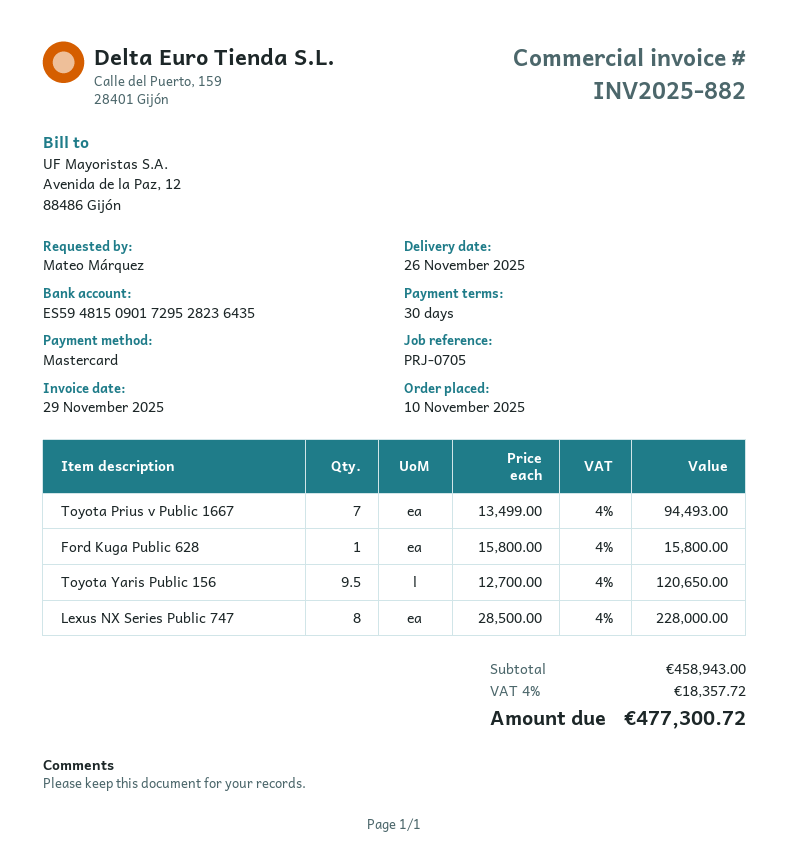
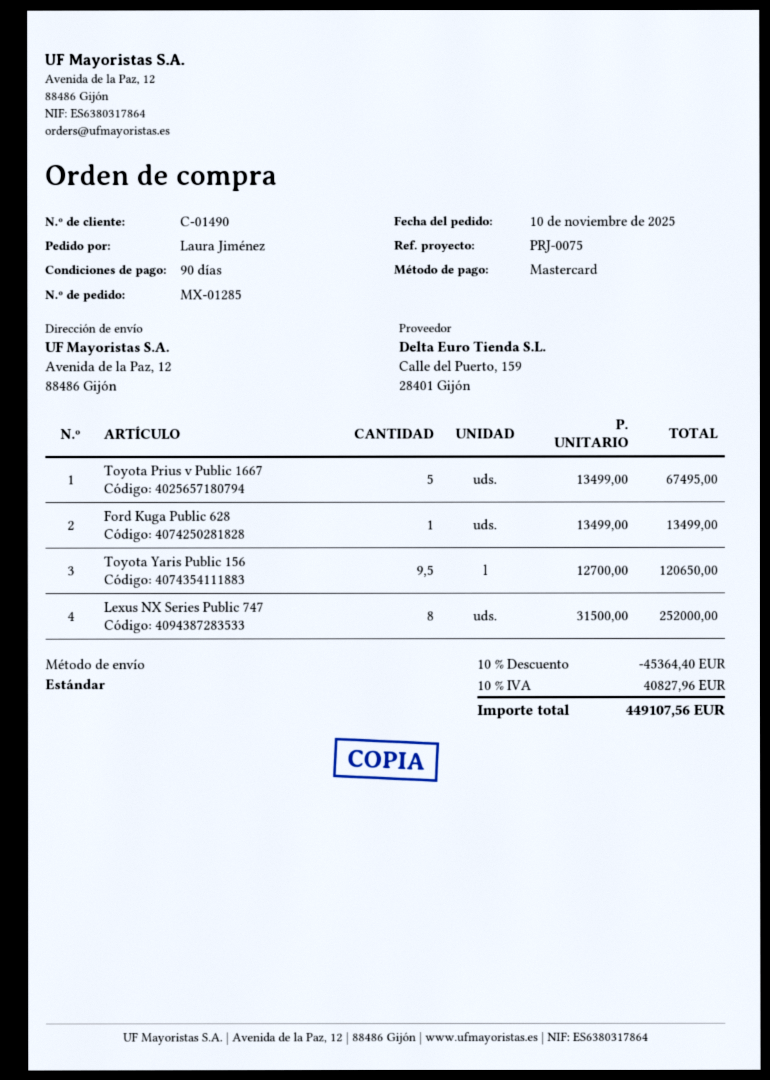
payment terms: 30 days -> 90 days
reference: PRJ-0705 -> PRJ-0075
ordered by: Mateo Márquez -> Laura Jiménez
Toyota Prius v Public 1667: 7 x 13499.00 = 94493.00 -> 5 x 13499.00 = 67495.00
Ford Kuga Public 628: 1 x 15800.00 = 15800.00 -> 1 x 13499.00 = 13499.00
Lexus NX Series Public 747: 8 x 28500.00 = 228000.00 -> 8 x 31500.00 = 252000.00
discount: none -> 10% = 45364.40
tax: 4% = 18357.72 -> 10% = 40827.96
total: 477300.72 -> 449107.56

